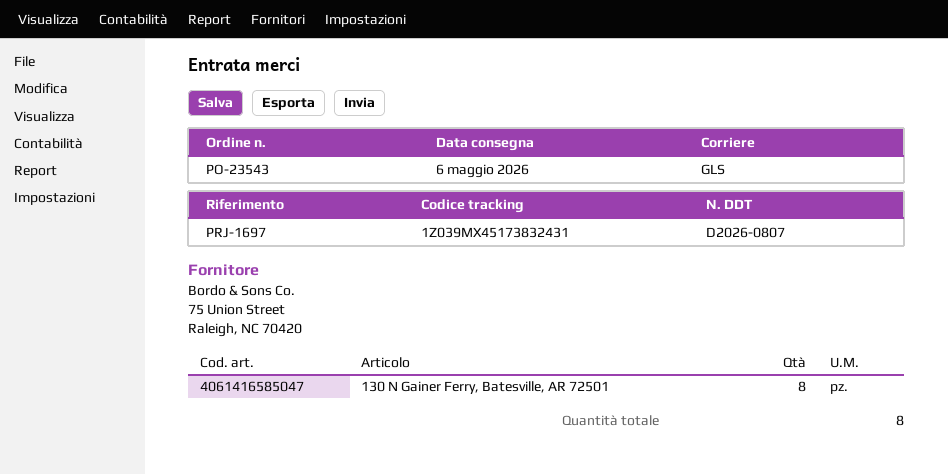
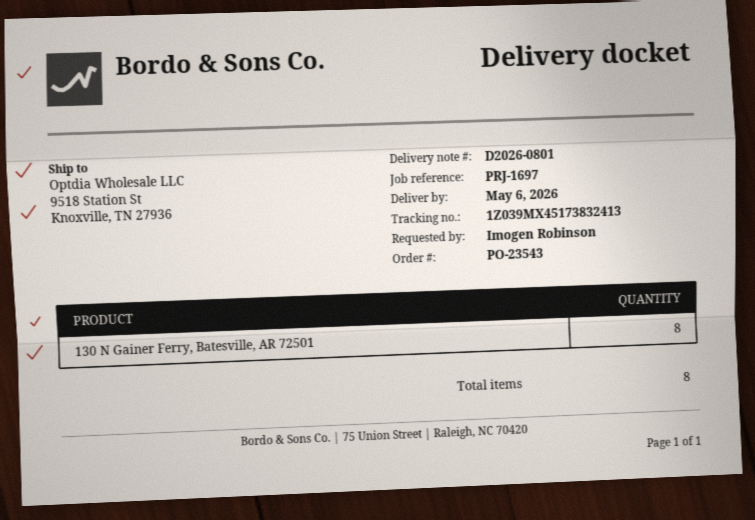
delivery note number: D2026-0807 -> D2026-0801
tracking number: 1Z039MX45173832431 -> 1Z039MX45173832413

